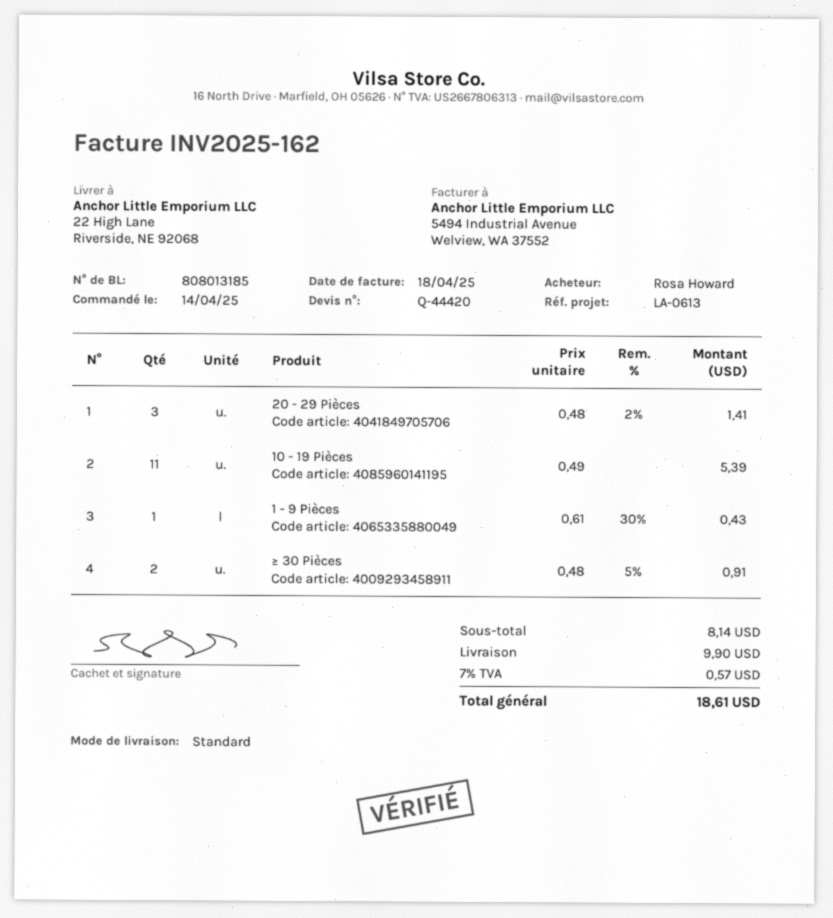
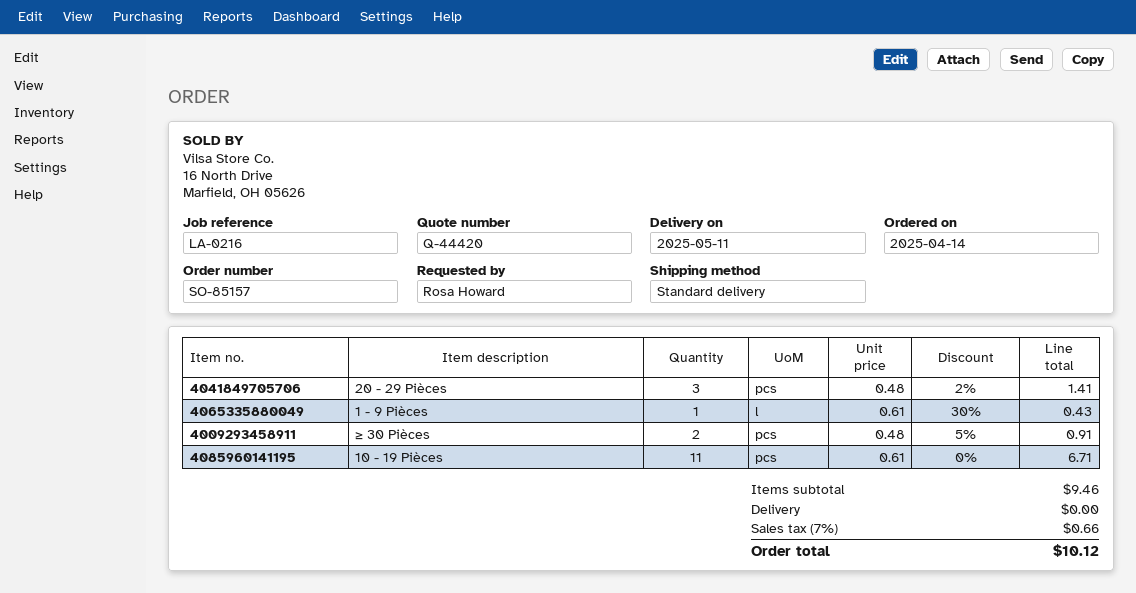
reference: LA-0613 -> LA-0216
10 - 19 Pièces: 11 x 0.49 = 5.39 -> 11 x 0.61 = 6.71
subtotal: 8.14 -> 9.46
shipping: 9.90 -> 0.00
tax: 7% = 0.57 -> 7% = 0.66
total: 18.61 -> 10.12

